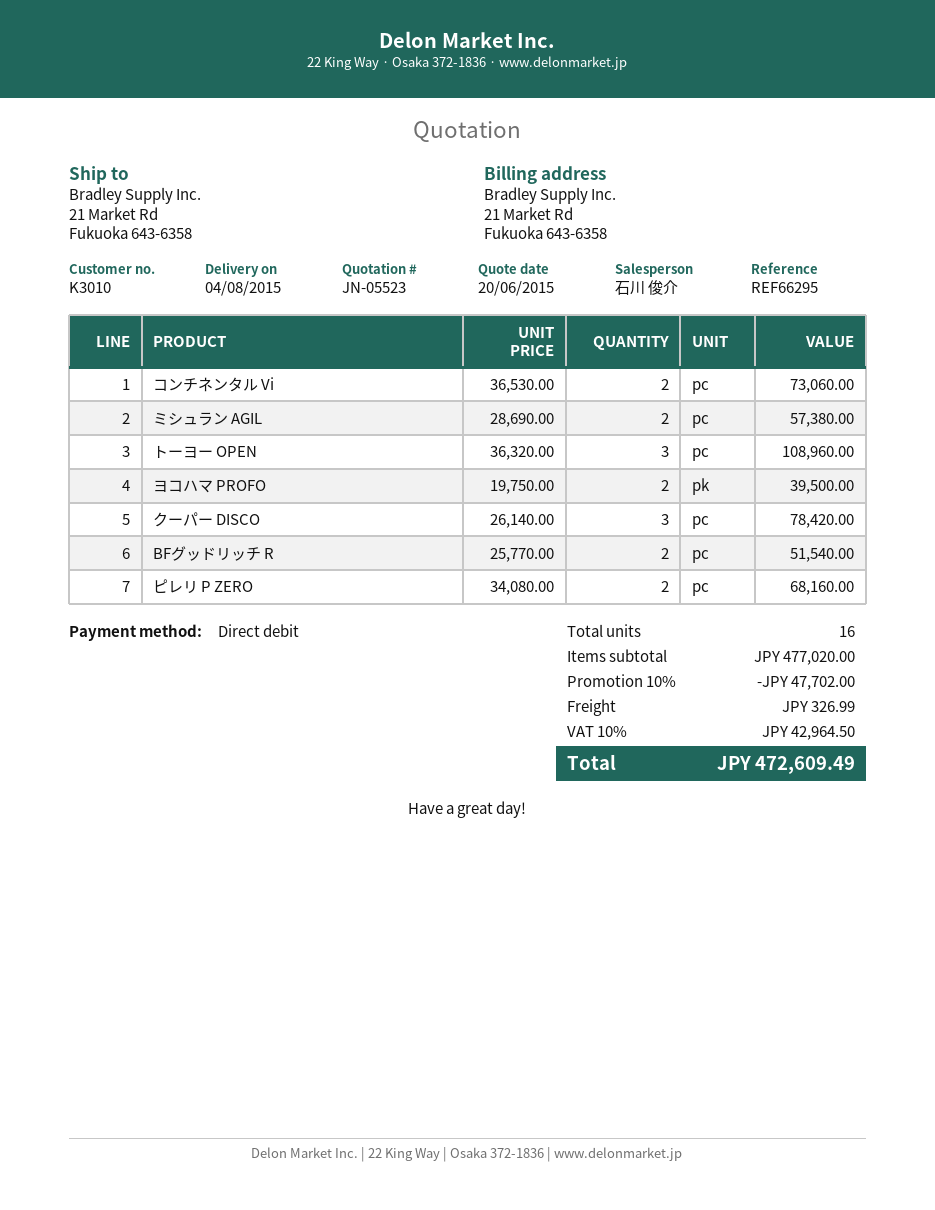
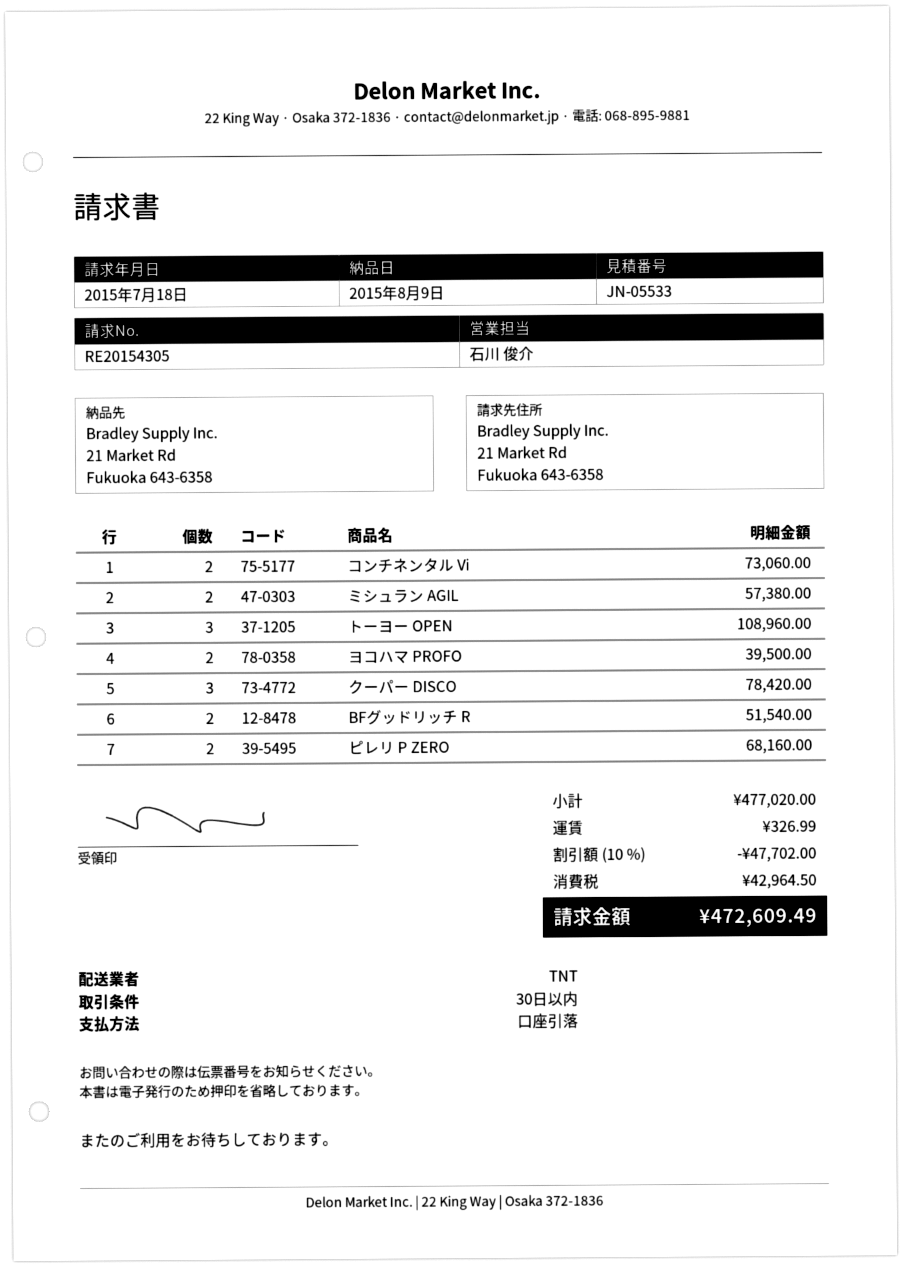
quote number: JN-05523 -> JN-05533
delivery date: 2015-08-04 -> 2015-08-09

